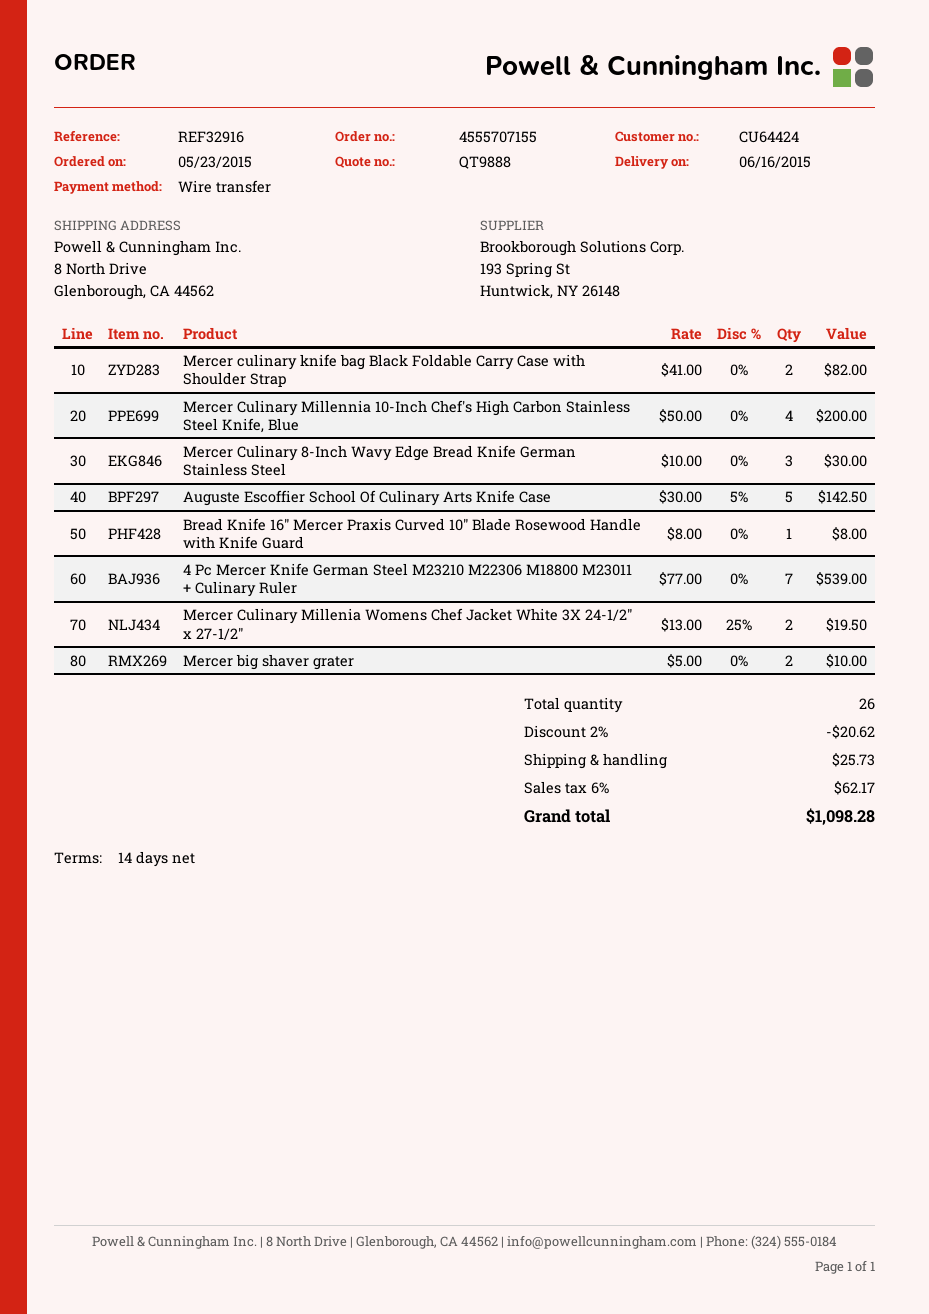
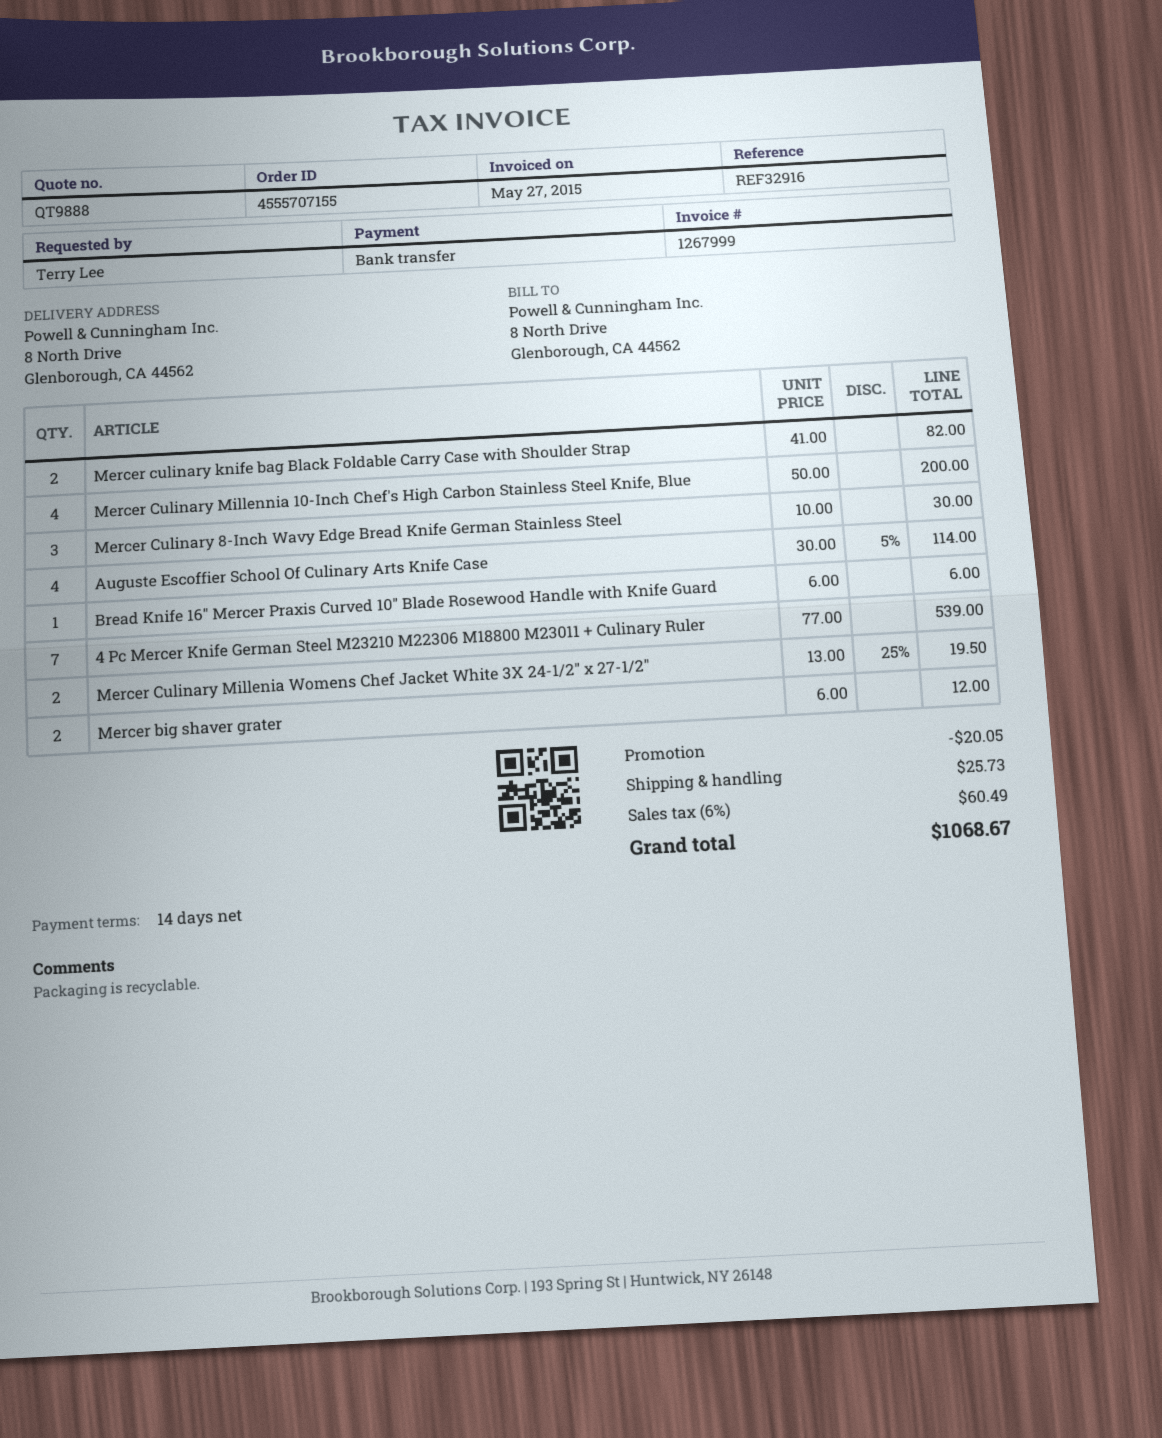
Auguste Escoffier School Of Culinary Arts Knife Case: 5 x 30.00 - 5% = 142.50 -> 4 x 30.00 - 5% = 114.00
Bread Knife 16" Mercer Praxis Curved 10" Blade Rosewood Handle with Knife Guard: 1 x 8.00 = 8.00 -> 1 x 6.00 = 6.00
Mercer big shaver grater: 2 x 5.00 = 10.00 -> 2 x 6.00 = 12.00
discount: 20.62 -> 20.05
tax: 6% = 62.17 -> 6% = 60.49
total: 1098.28 -> 1068.67

